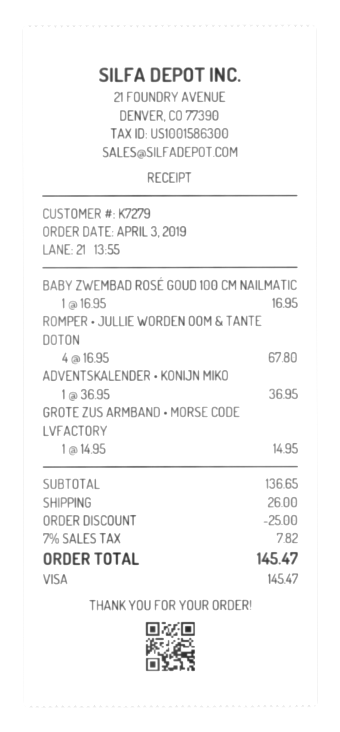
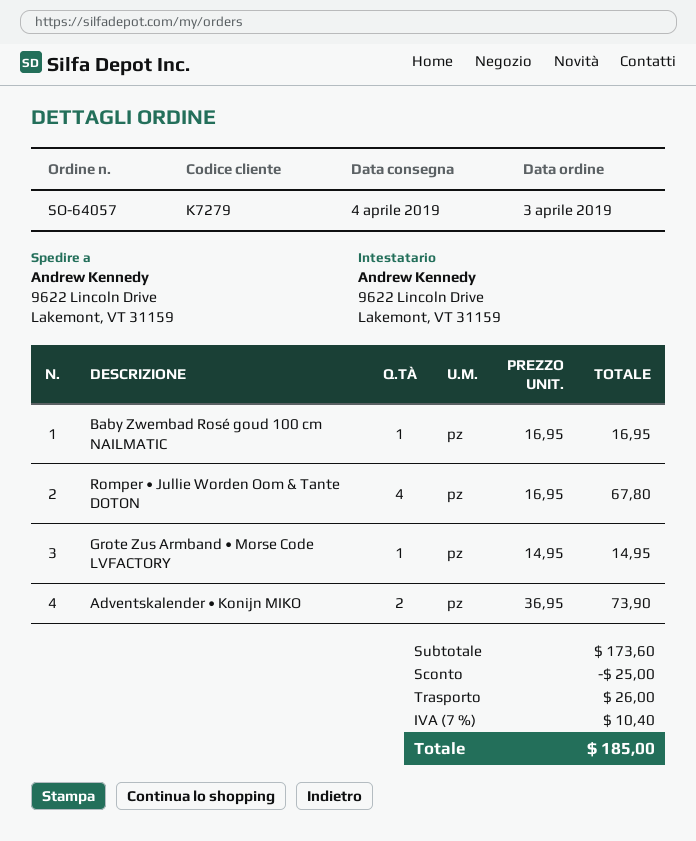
ADVENTSKALENDER • KONIJN MIKO: 1 x 36.95 = 36.95 -> 2 x 36.95 = 73.90
subtotal: 136.65 -> 173.60
tax: 7% = 7.82 -> 7% = 10.40
total: 145.47 -> 185.00

